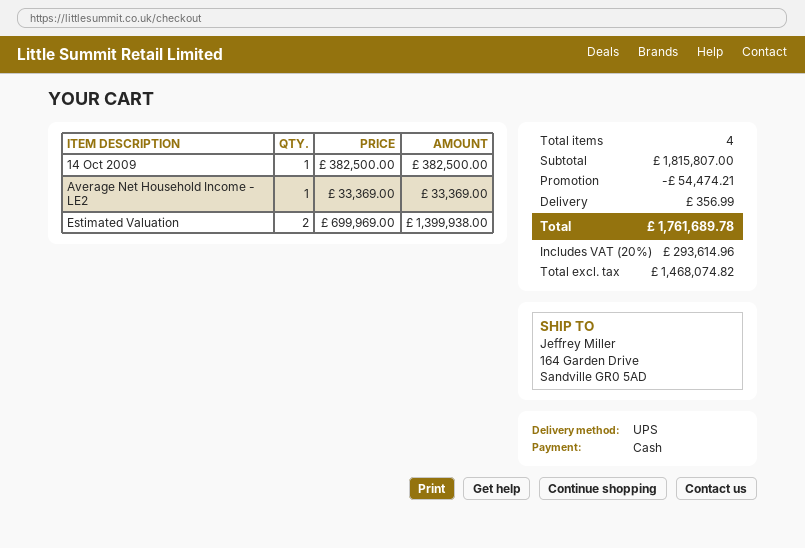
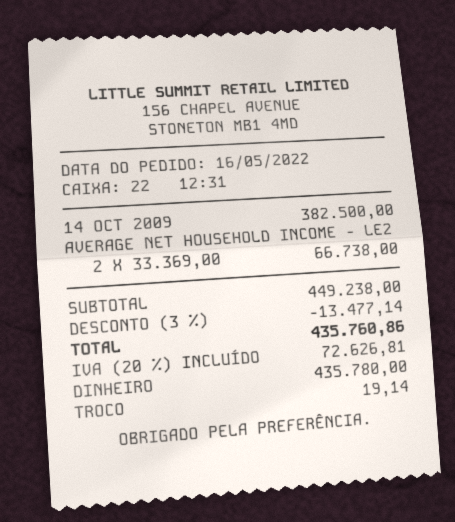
Average Net Household Income - LE2: 1 x 33369.00 = 33369.00 -> 2 x 33369.00 = 66738.00
Estimated Valuation: 2 x 699969.00 = 1399938.00 -> none
subtotal: 1815807.00 -> 449238.00
discount: 54474.21 -> 13477.14
shipping: 356.99 -> none
tax: 20% = 293614.96 -> 20% = 72626.81
total: 1761689.78 -> 435760.86

